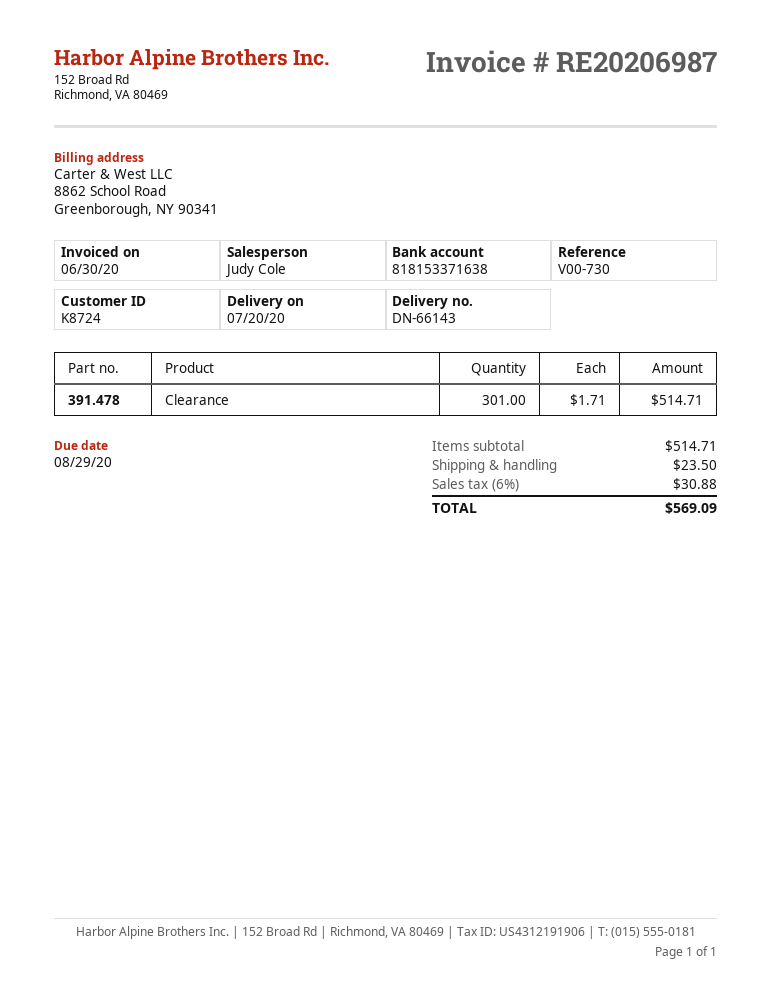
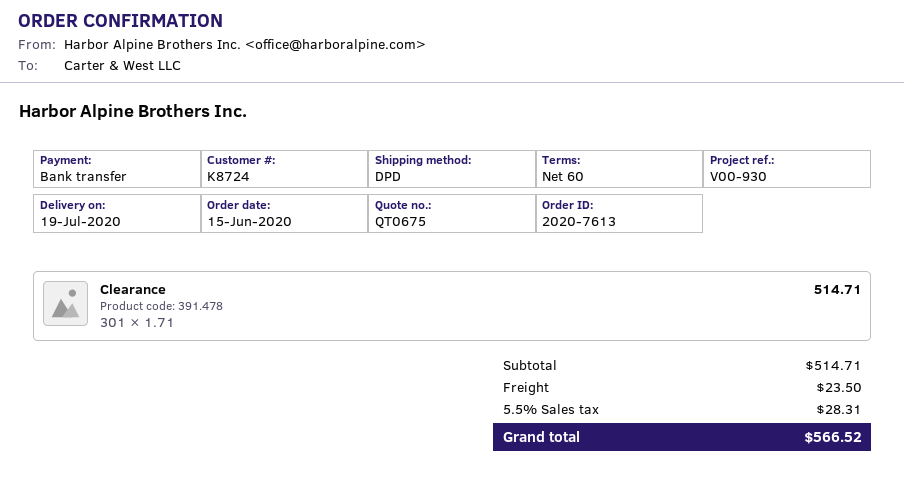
delivery date: 2020-07-20 -> 2020-07-19
reference: V00-730 -> V00-930
tax: 6% = 30.88 -> 5.5% = 28.31
total: 569.09 -> 566.52

